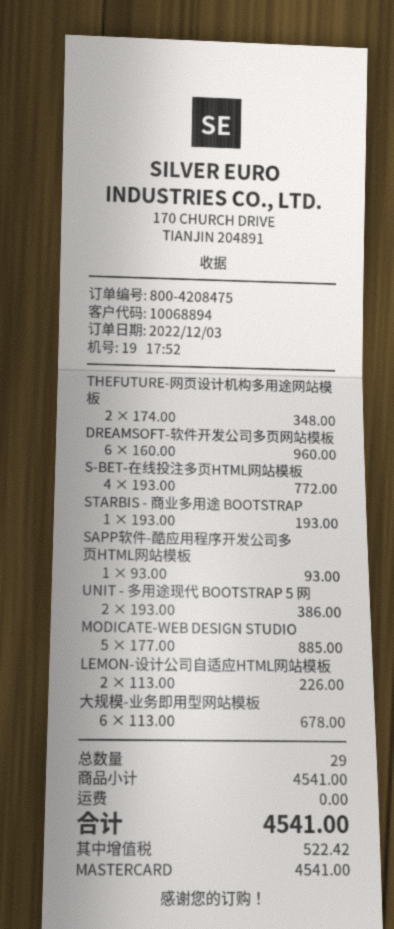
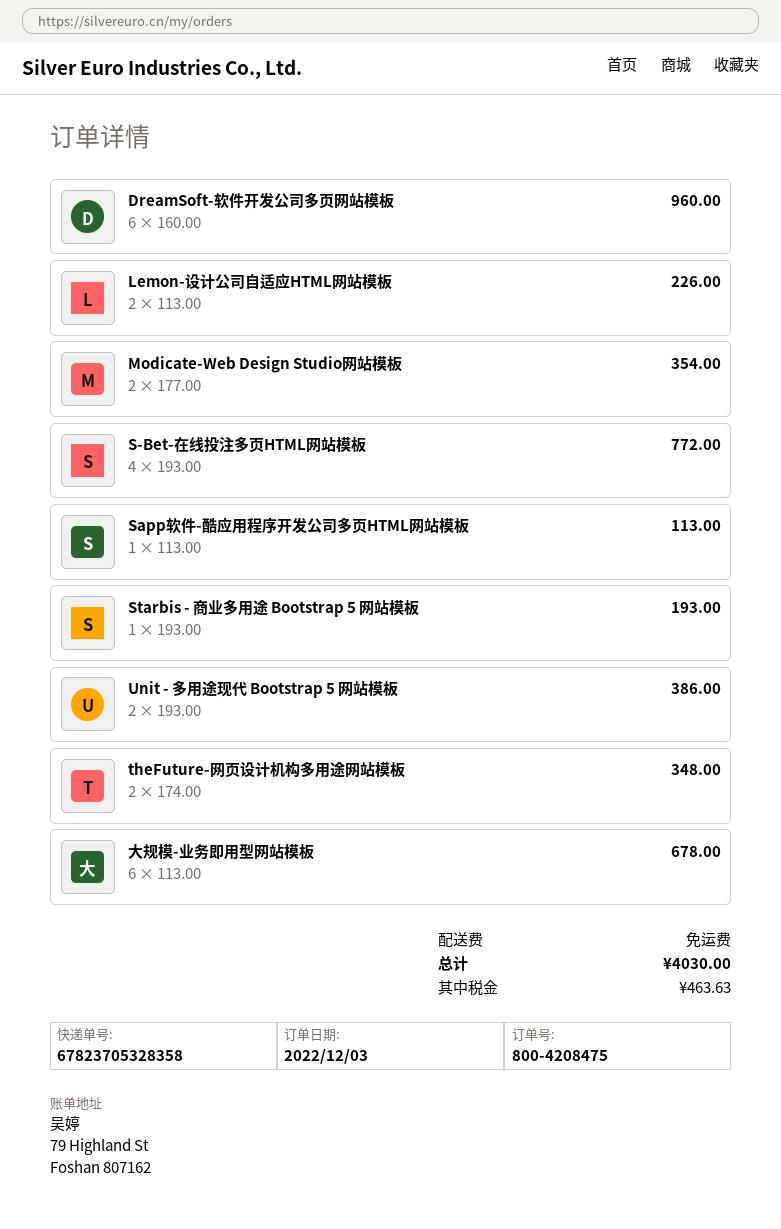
SAPP软件-酷应用程序开发公司多页HTML网站模板: 1 x 93.00 = 93.00 -> 1 x 113.00 = 113.00
MODICATE-WEB DESIGN STUDIO: 5 x 177.00 = 885.00 -> 2 x 177.00 = 354.00
tax: 522.42 -> 463.63
total: 4541.00 -> 4030.00

